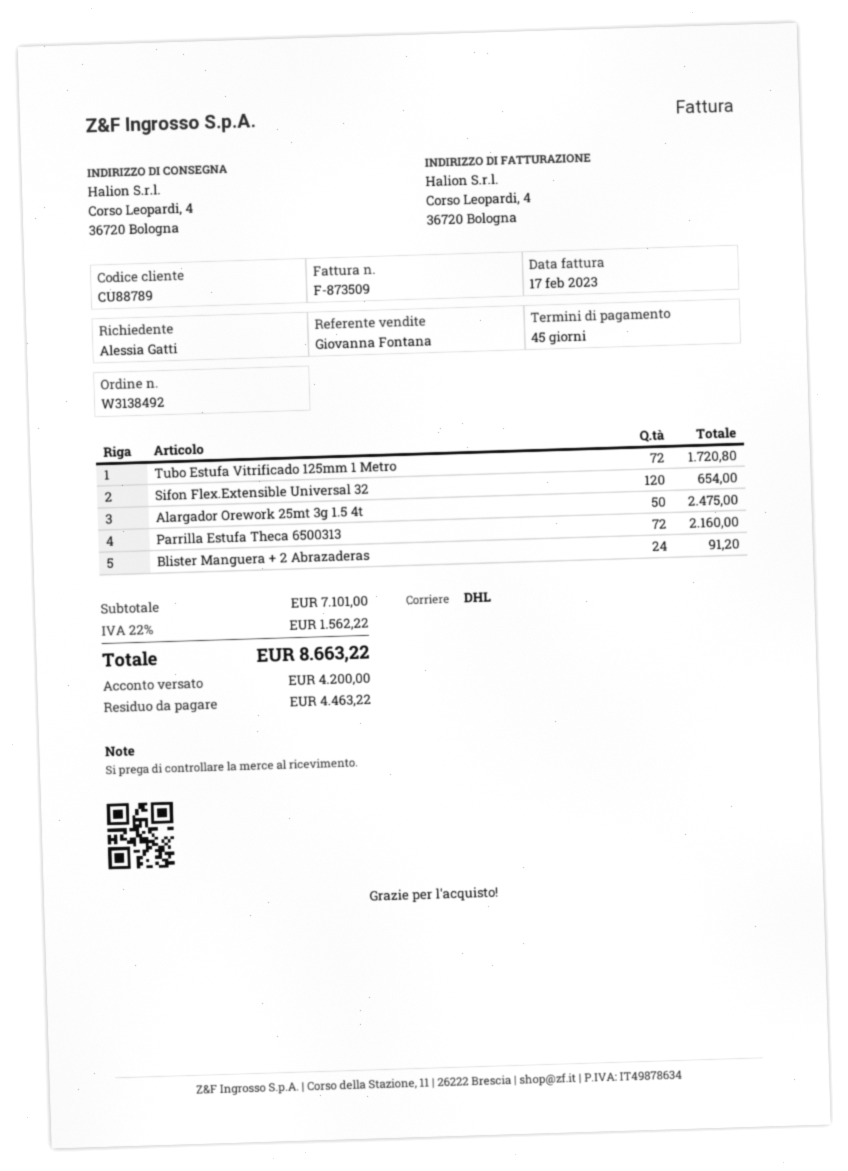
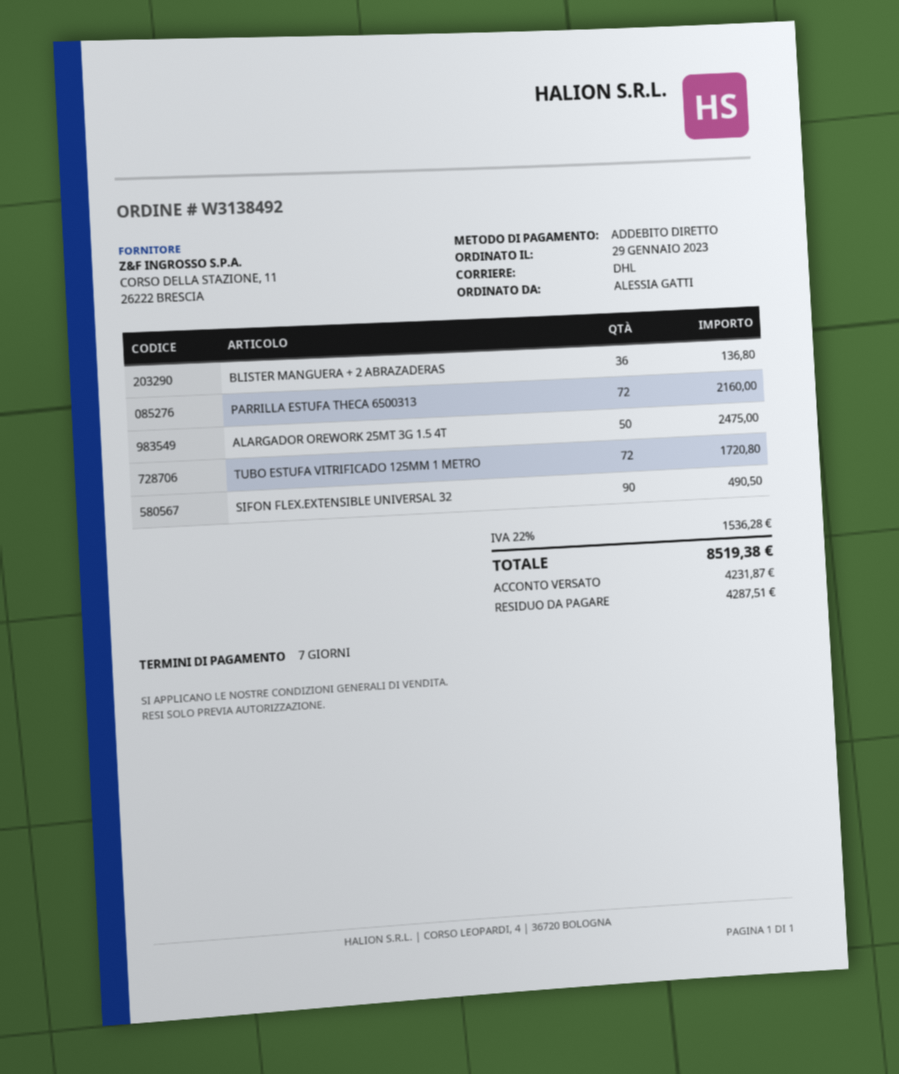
payment terms: 45 days -> 7 days
Sifon Flex.Extensible Universal 32: 120 for 654.00 -> 90 for 490.50
Blister Manguera + 2 Abrazaderas: 24 for 91.20 -> 36 for 136.80
tax: 22% = 1562.22 -> 22% = 1536.28
total: 8663.22 -> 8519.38
deposit: 4200.00 -> 4231.87
balance: 4463.22 -> 4287.51

